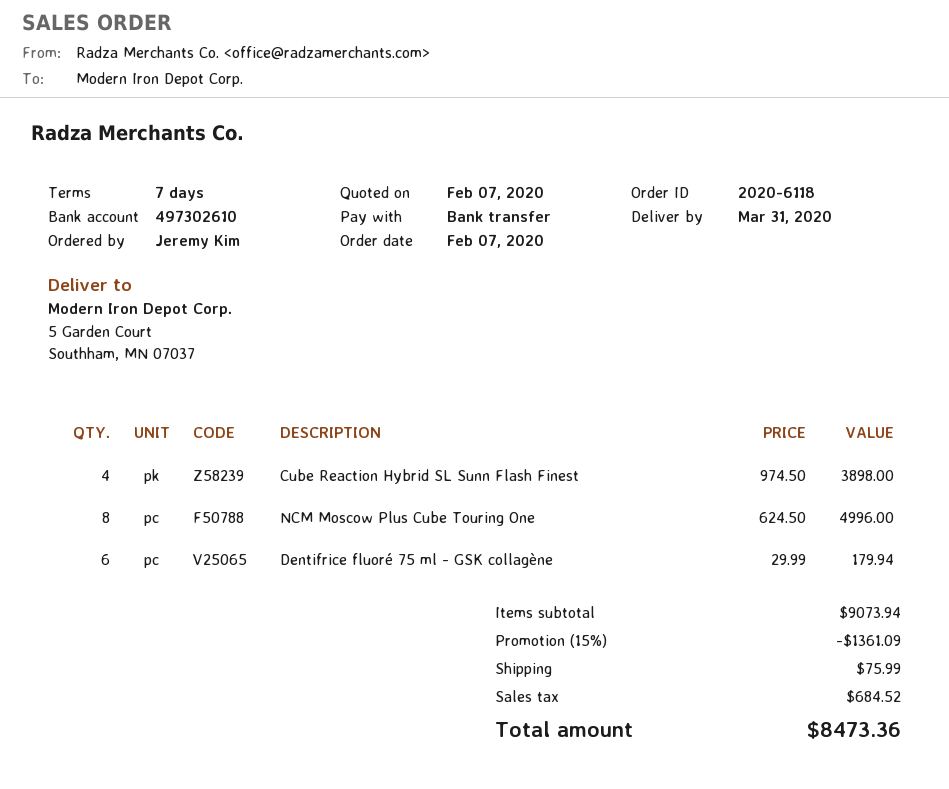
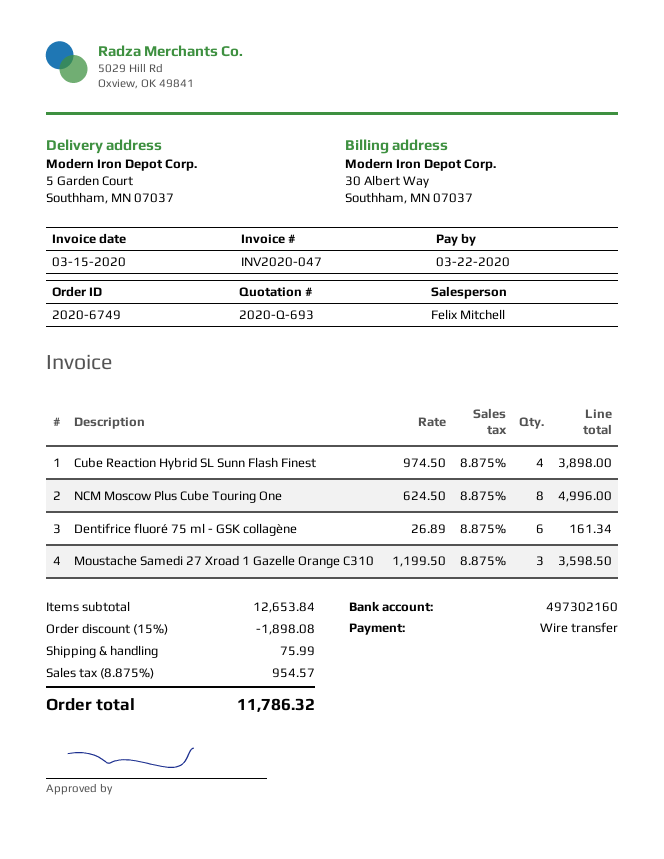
order number: 2020-6118 -> 2020-6749
bank account: 497302610 -> 497302160
Dentifrice fluoré 75 ml - GSK collagène: 6 x 29.99 = 179.94 -> 6 x 26.89 = 161.34
Moustache Samedi 27 Xroad 1 Gazelle Orange C310: none -> 3 x 1199.50 = 3598.50
subtotal: 9073.94 -> 12653.84
discount: 15% = 1361.09 -> 15% = 1898.08
tax: 684.52 -> 954.57
total: 8473.36 -> 11786.32

